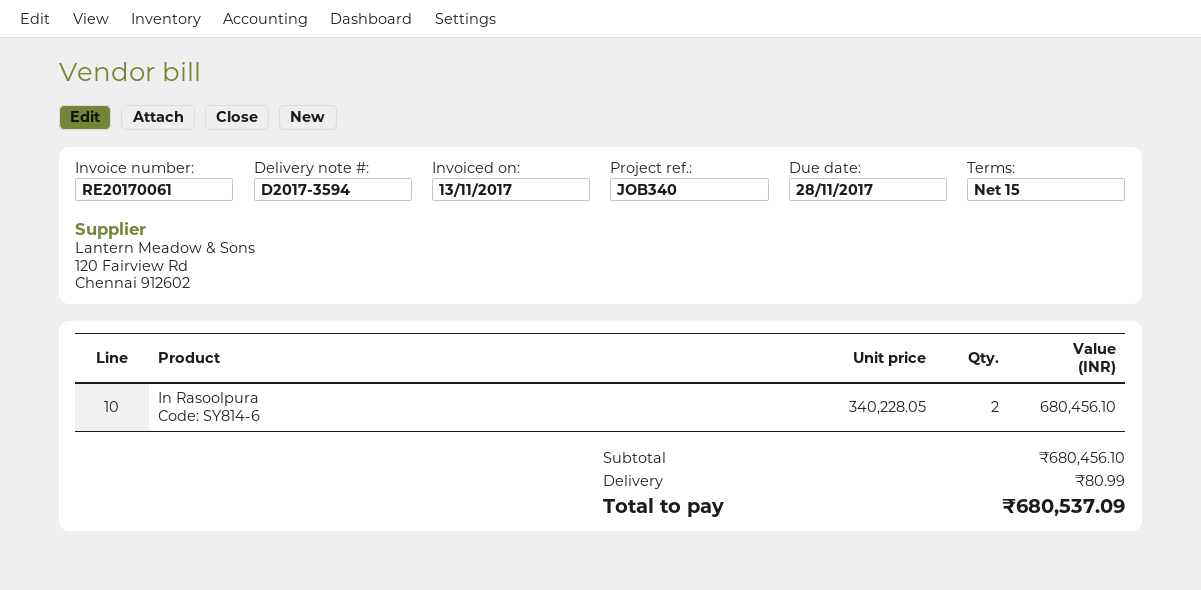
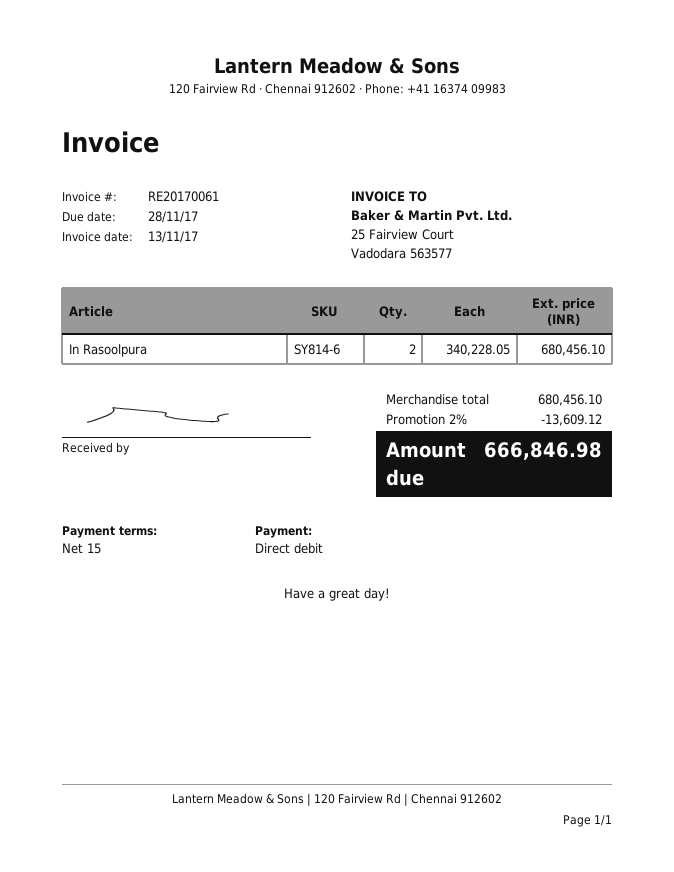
discount: none -> 2% = 13609.12
shipping: 80.99 -> none
total: 680537.09 -> 666846.98

